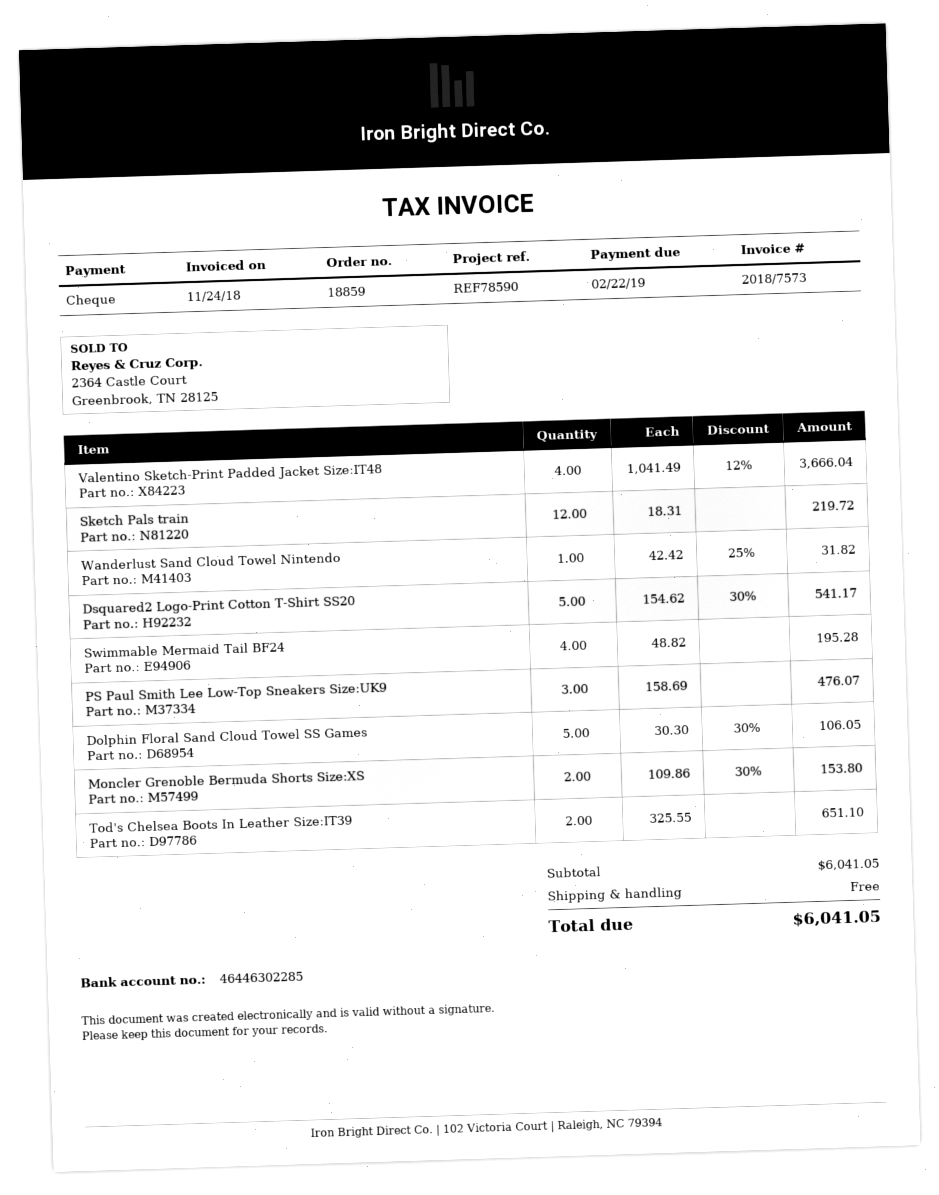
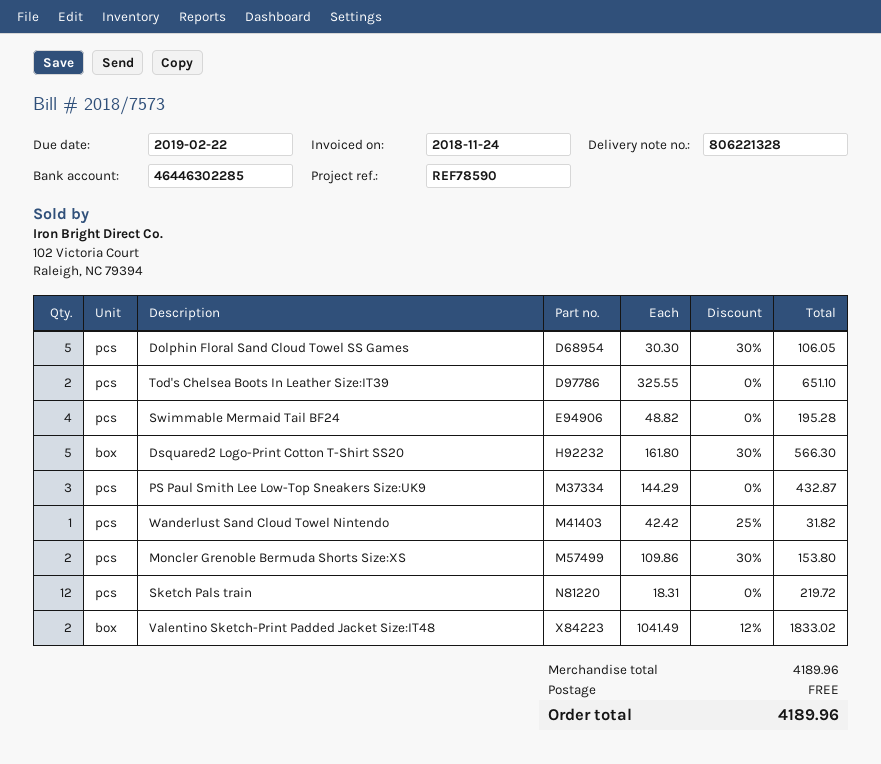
Valentino Sketch-Print Padded Jacket Size:IT48: 4 x 1041.49 - 12% = 3666.04 -> 2 x 1041.49 - 12% = 1833.02
Dsquared2 Logo-Print Cotton T-Shirt SS20: 5 x 154.62 - 30% = 541.17 -> 5 x 161.80 - 30% = 566.30
PS Paul Smith Lee Low-Top Sneakers Size:UK9: 3 x 158.69 = 476.07 -> 3 x 144.29 = 432.87
subtotal: 6041.05 -> 4189.96
total: 6041.05 -> 4189.96

